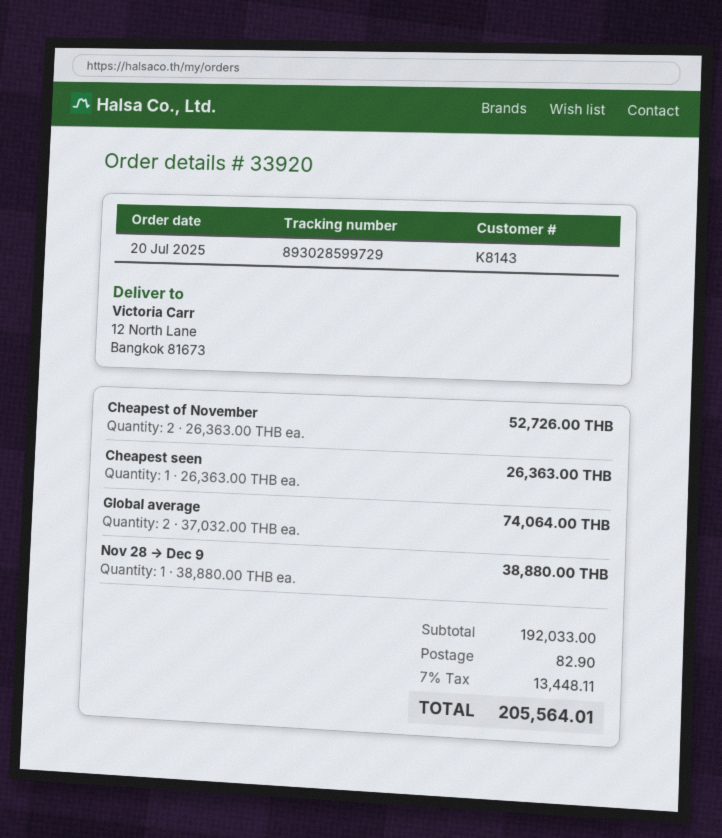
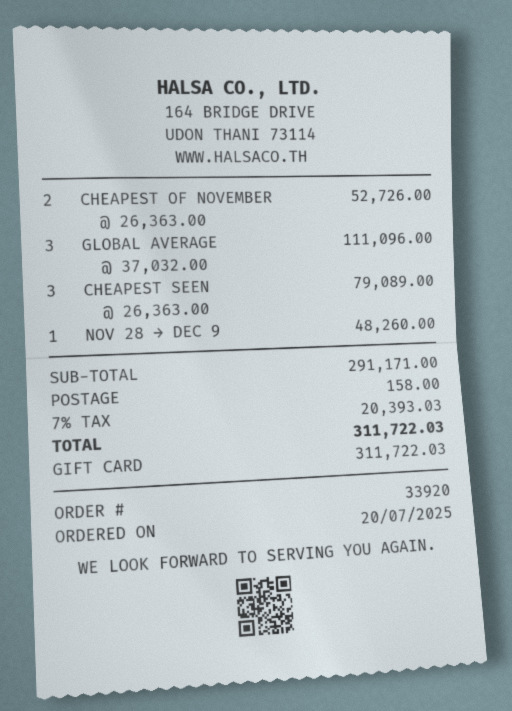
Cheapest seen: 1 x 26363.00 = 26363.00 -> 3 x 26363.00 = 79089.00
Global average: 2 x 37032.00 = 74064.00 -> 3 x 37032.00 = 111096.00
Nov 28 → Dec 9: 1 x 38880.00 = 38880.00 -> 1 x 48260.00 = 48260.00
subtotal: 192033.00 -> 291171.00
shipping: 82.90 -> 158.00
tax: 7% = 13448.11 -> 7% = 20393.03
total: 205564.01 -> 311722.03

